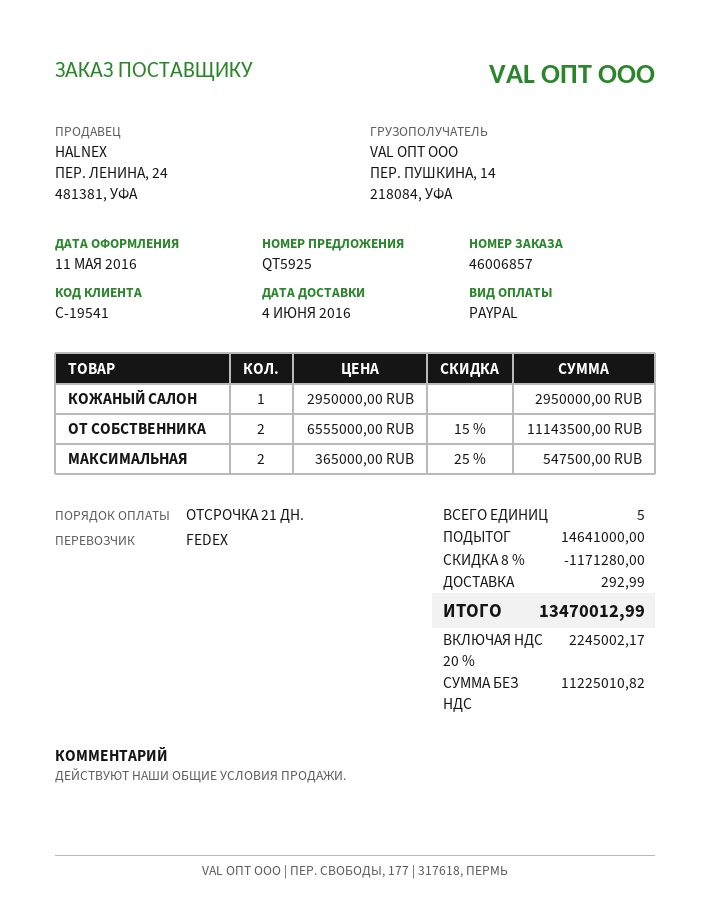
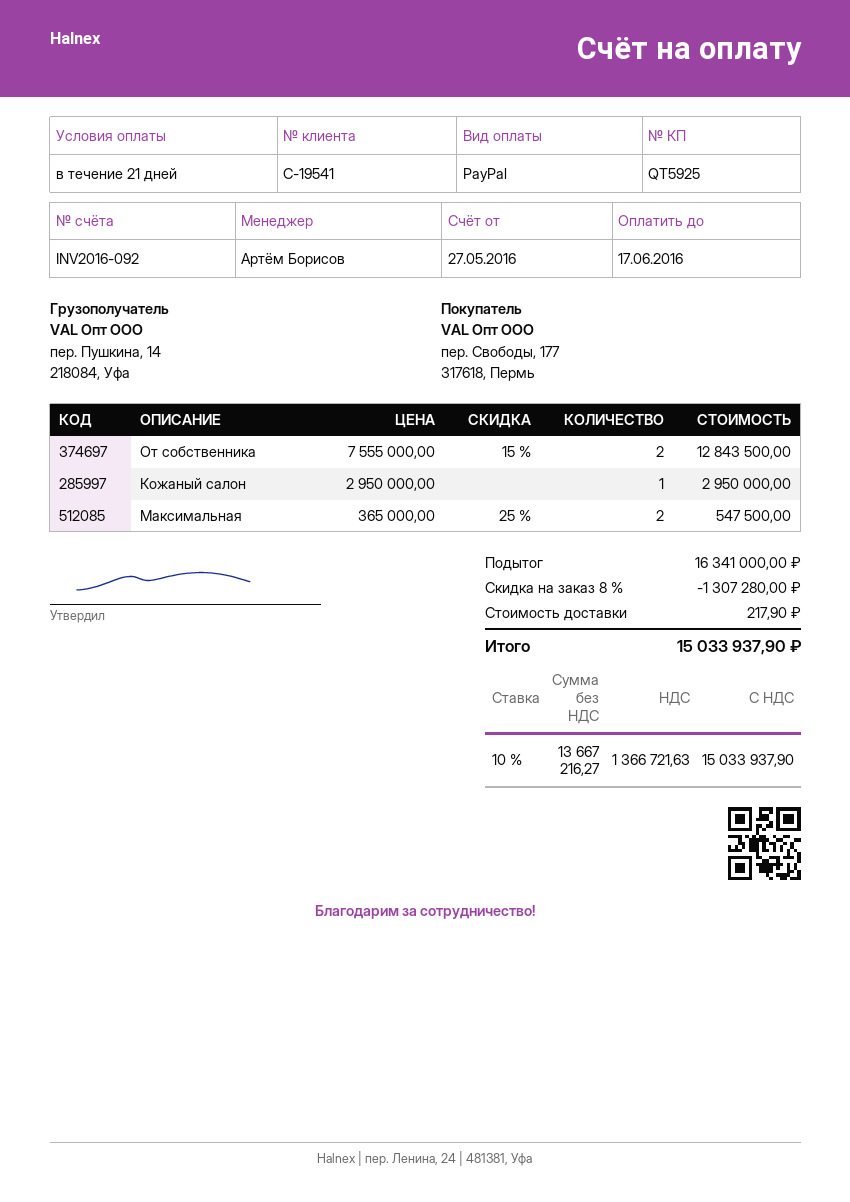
ОТ СОБСТВЕННИКА: 2 x 6555000.00 - 15% = 11143500.00 -> 2 x 7555000.00 - 15% = 12843500.00
subtotal: 14641000.00 -> 16341000.00
discount: 8% = 1171280.00 -> 8% = 1307280.00
shipping: 292.99 -> 217.90
net: 11225010.82 -> 13667216.27
tax: 20% = 2245002.17 -> 10% = 1366721.63
total: 13470012.99 -> 15033937.90

